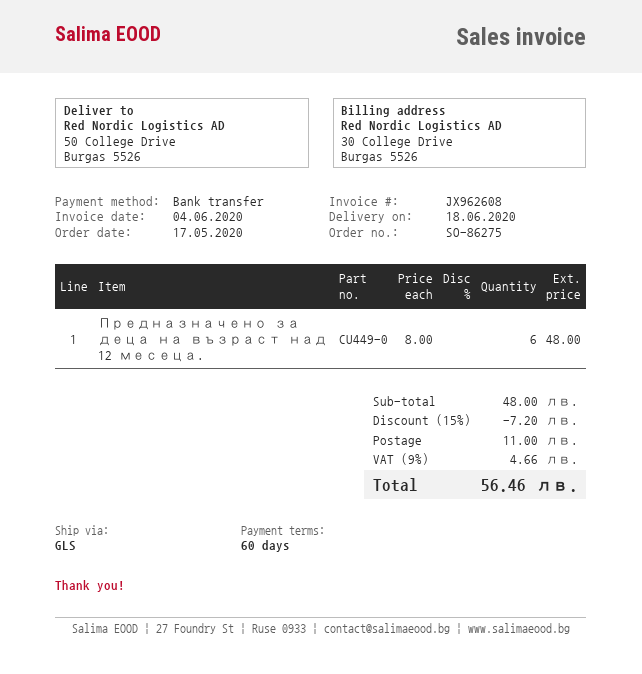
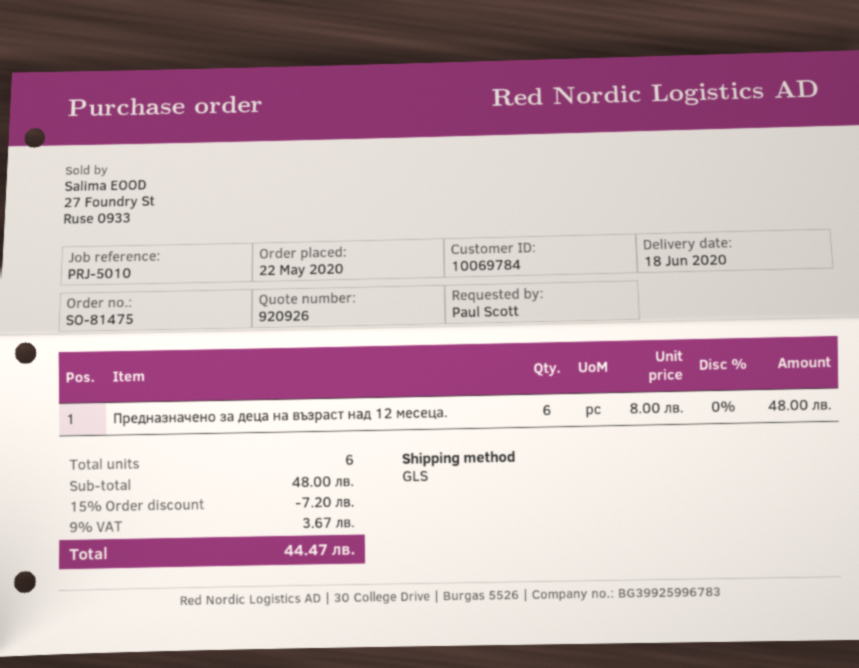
order number: SO-86275 -> SO-81475
order date: 2020-05-17 -> 2020-05-22
shipping: 11.00 -> none
tax: 9% = 4.66 -> 9% = 3.67
total: 56.46 -> 44.47

